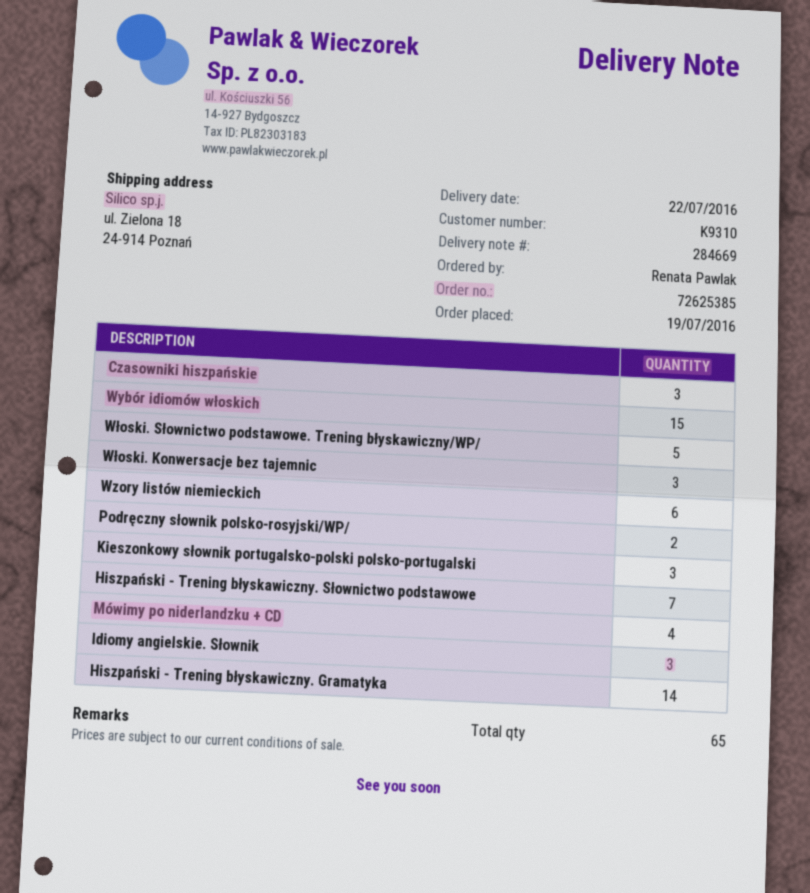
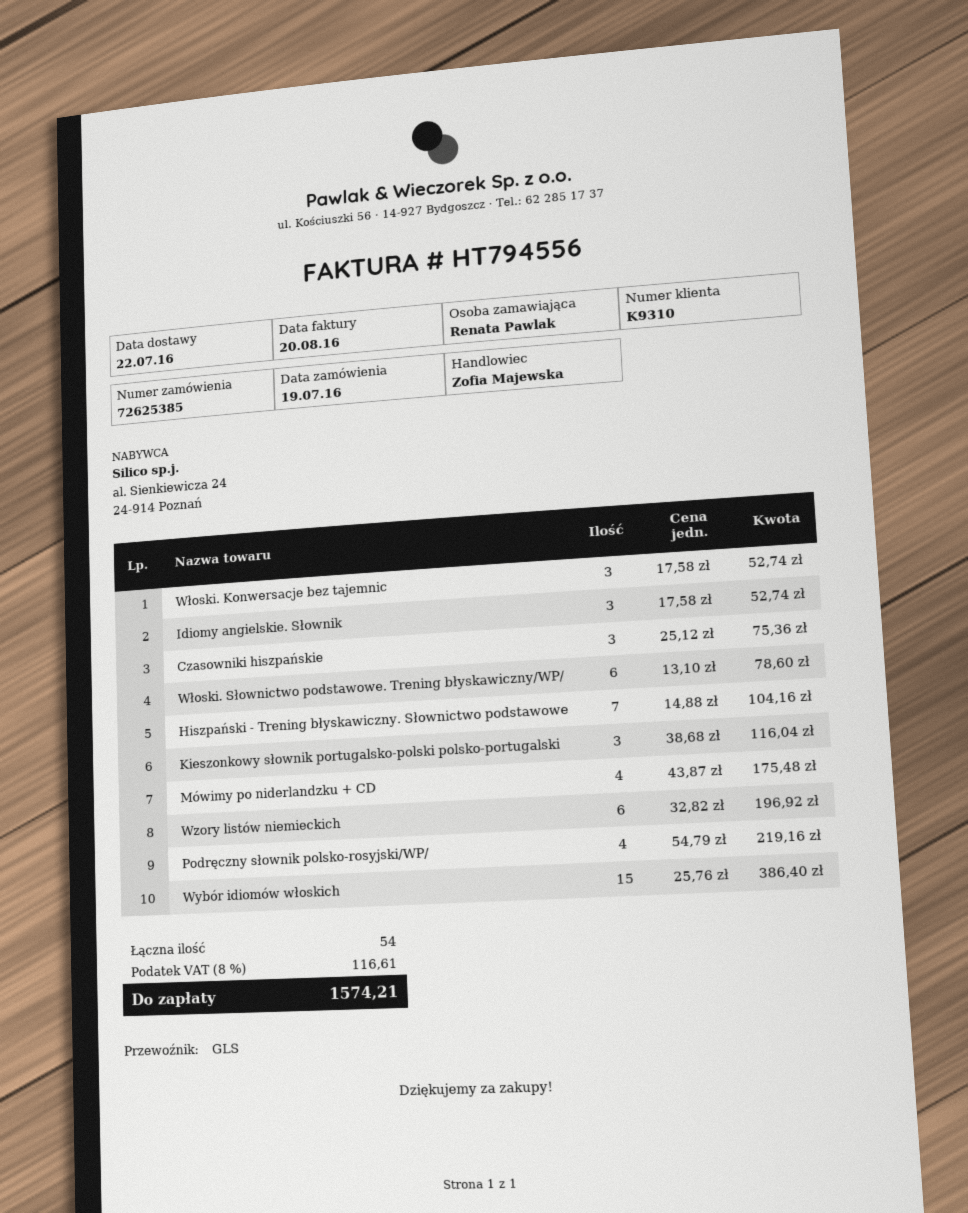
Włoski. Słownictwo podstawowe. Trening błyskawiczny/WP/: 5 -> 6
Podręczny słownik polsko-rosyjski/WP/: 2 -> 4
Hiszpański - Trening błyskawiczny. Gramatyka: 14 -> none
total quantity: 65 -> 54

